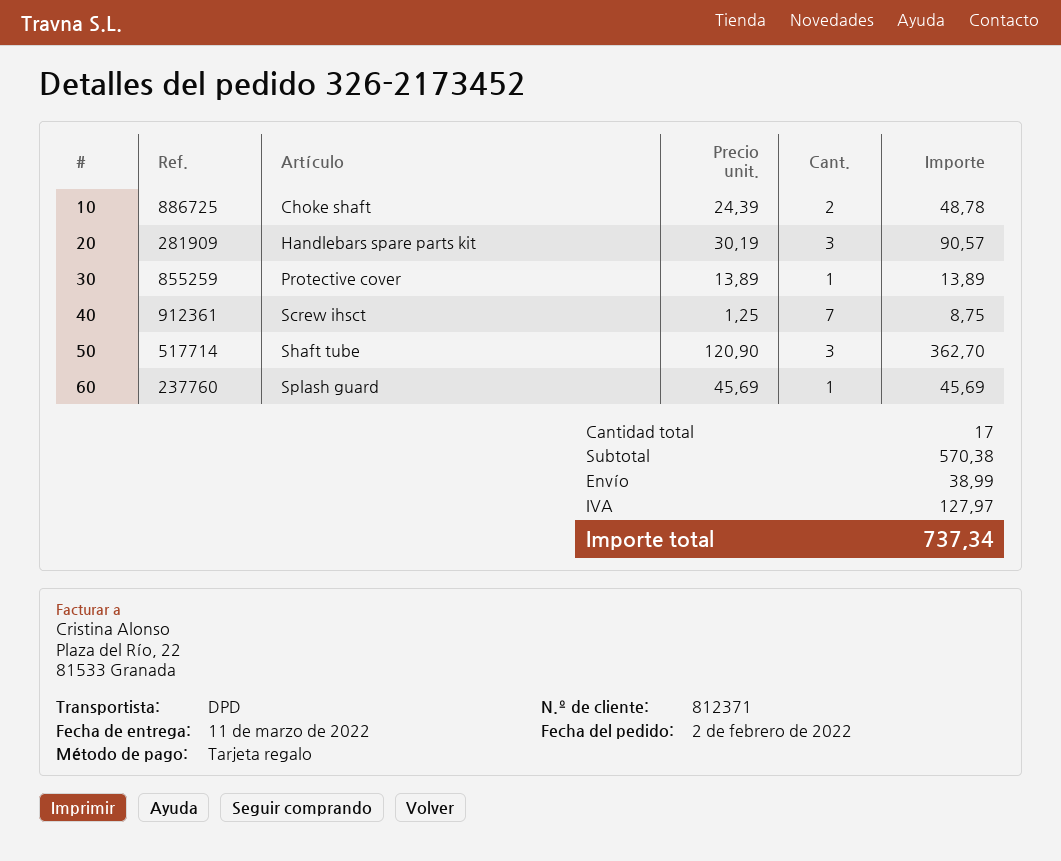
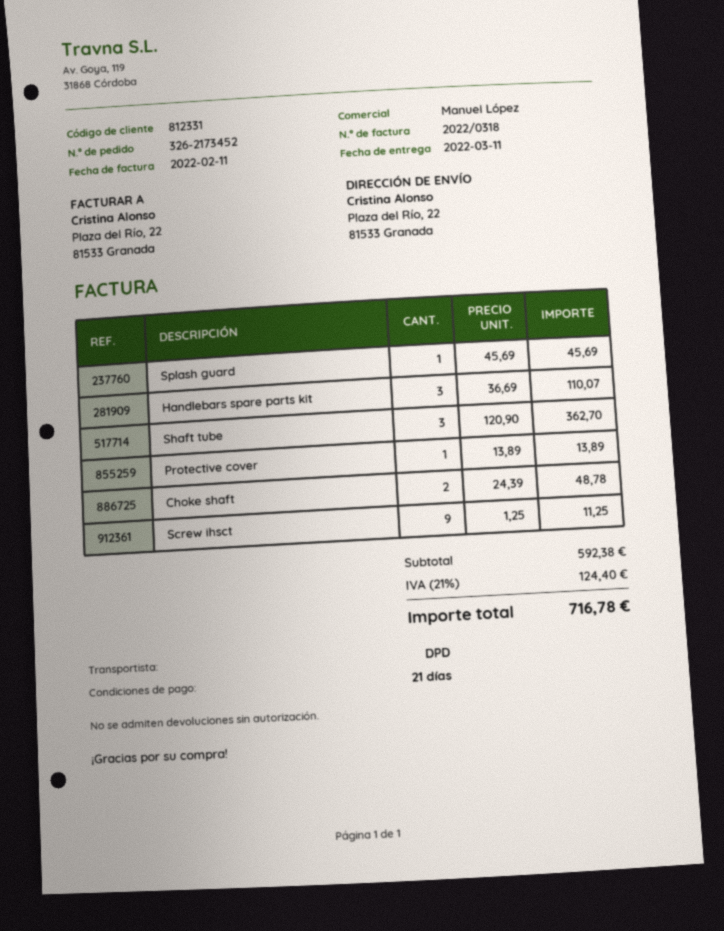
customer number: 812371 -> 812331
Handlebars spare parts kit: 3 x 30.19 = 90.57 -> 3 x 36.69 = 110.07
Screw ihsct: 7 x 1.25 = 8.75 -> 9 x 1.25 = 11.25
subtotal: 570.38 -> 592.38
shipping: 38.99 -> none
tax: 127.97 -> 124.40
total: 737.34 -> 716.78

